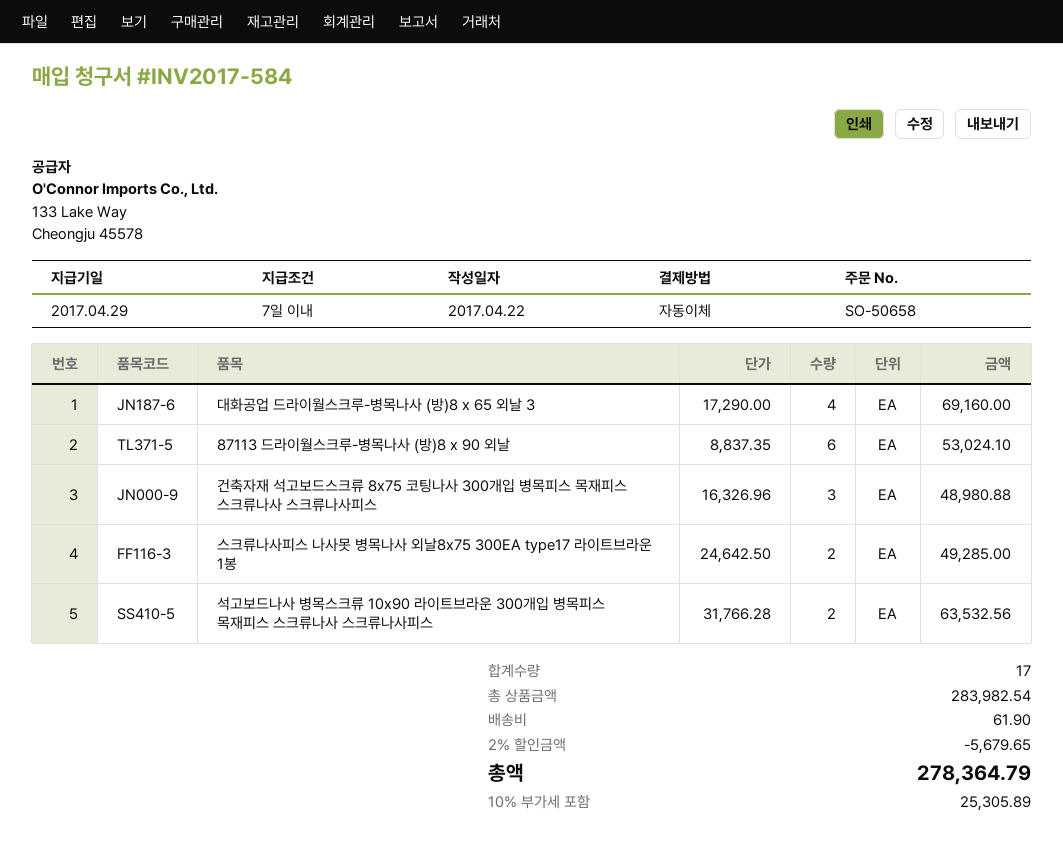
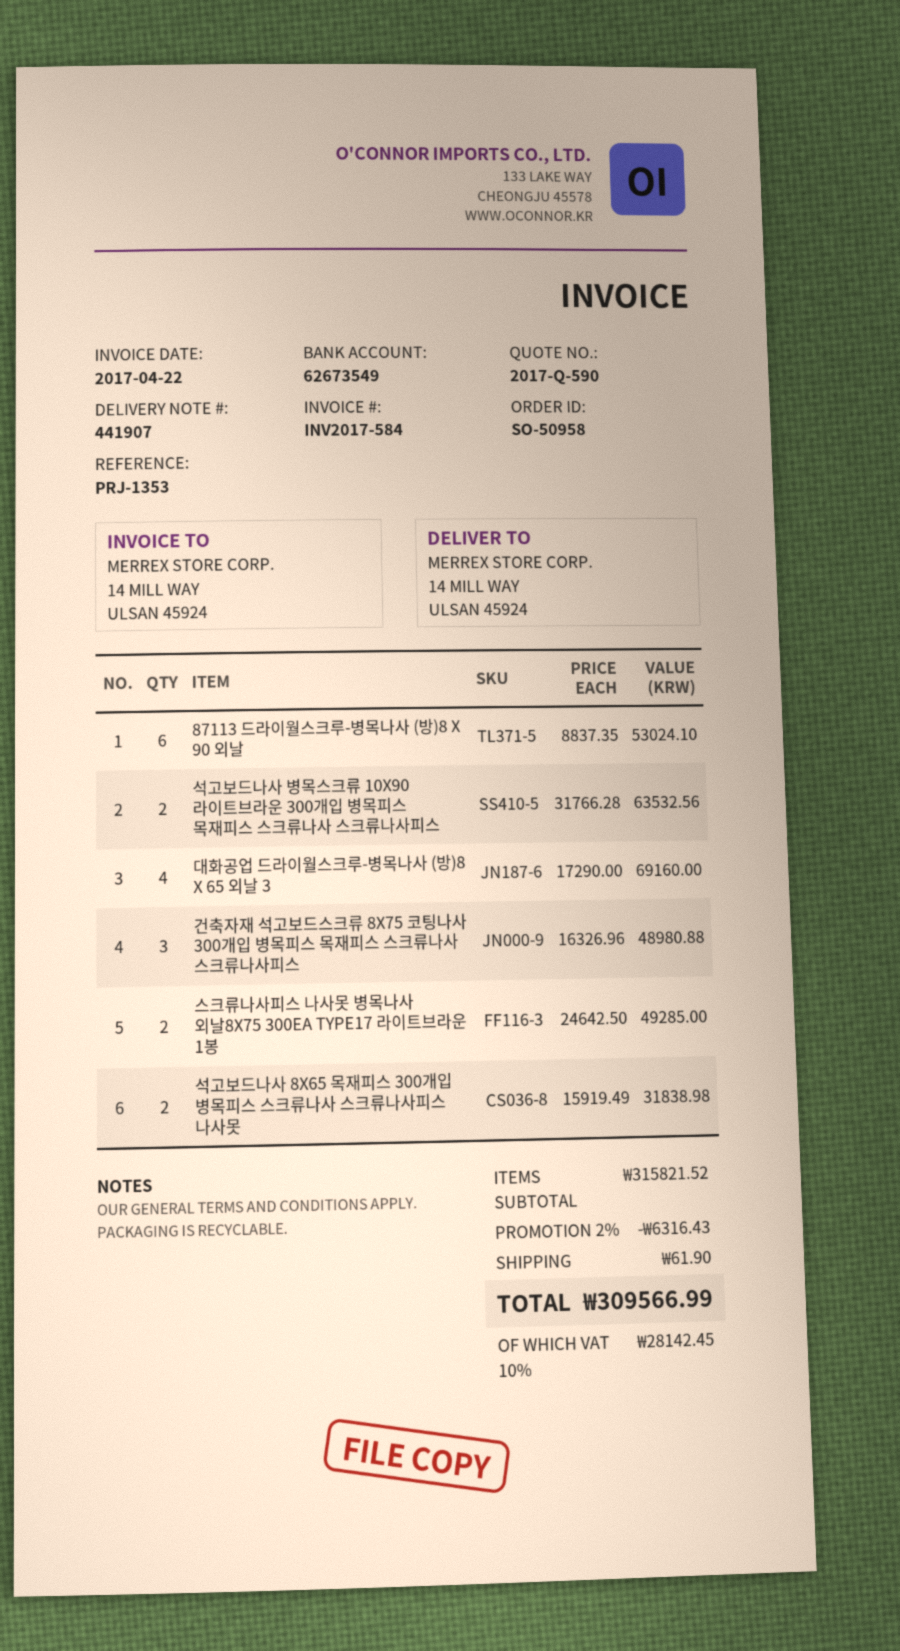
order number: SO-50658 -> SO-50958
석고보드나사 8X65 목재피스 300개입 병목피스 스크류나사 스크류나사피스 나사못: none -> 2 x 15919.49 = 31838.98
subtotal: 283982.54 -> 315821.52
discount: 2% = 5679.65 -> 2% = 6316.43
tax: 10% = 25305.89 -> 10% = 28142.45
total: 278364.79 -> 309566.99

